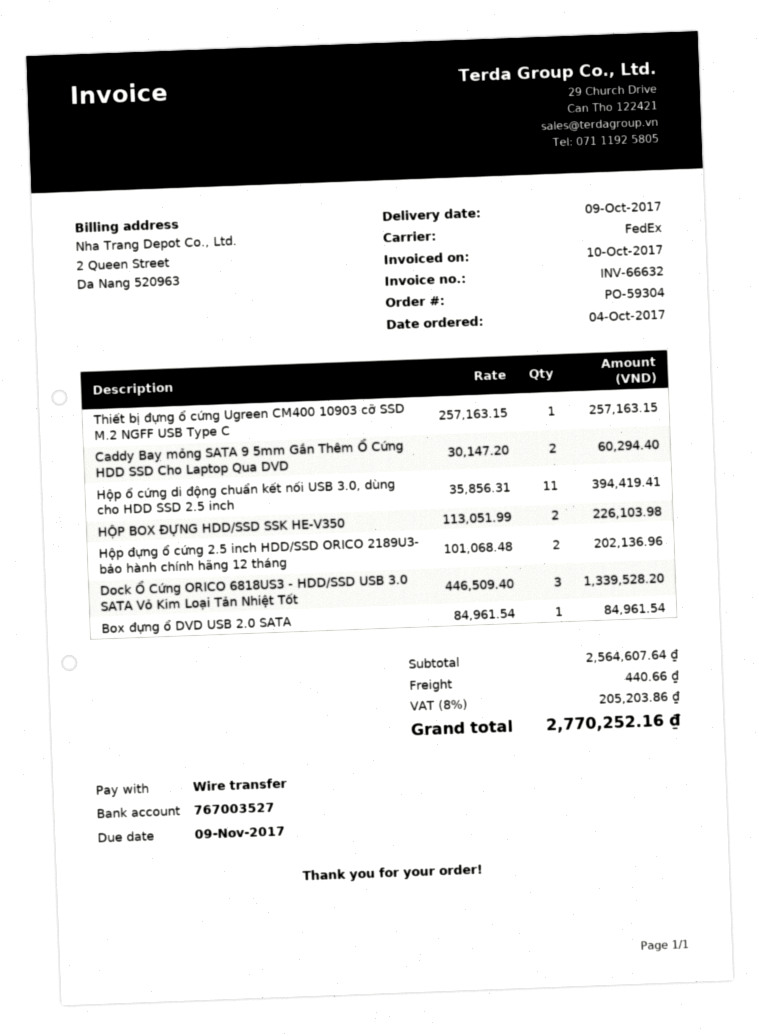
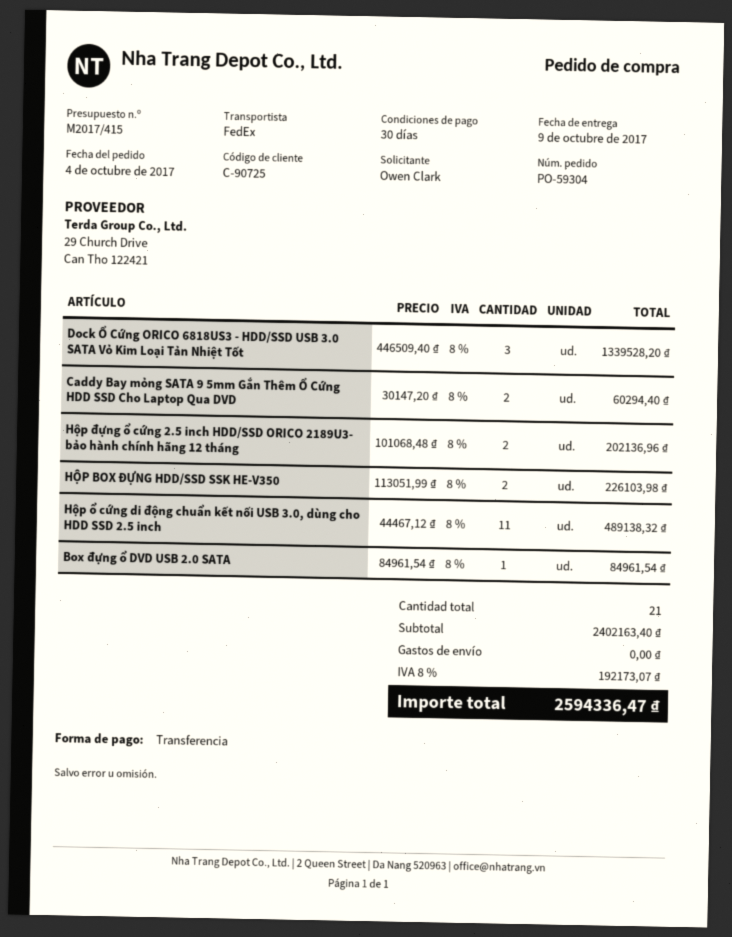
Thiết bị đựng ổ cứng Ugreen CM400 10903 cỡ SSD M.2 NGFF USB Type C: 1 x 257163.15 = 257163.15 -> none
Hộp ổ cứng di động chuẩn kết nối USB 3.0, dùng cho HDD SSD 2.5 inch: 11 x 35856.31 = 394419.41 -> 11 x 44467.12 = 489138.32
subtotal: 2564607.64 -> 2402163.40
shipping: 440.66 -> 0.00
tax: 8% = 205203.86 -> 8% = 192173.07
total: 2770252.16 -> 2594336.47

